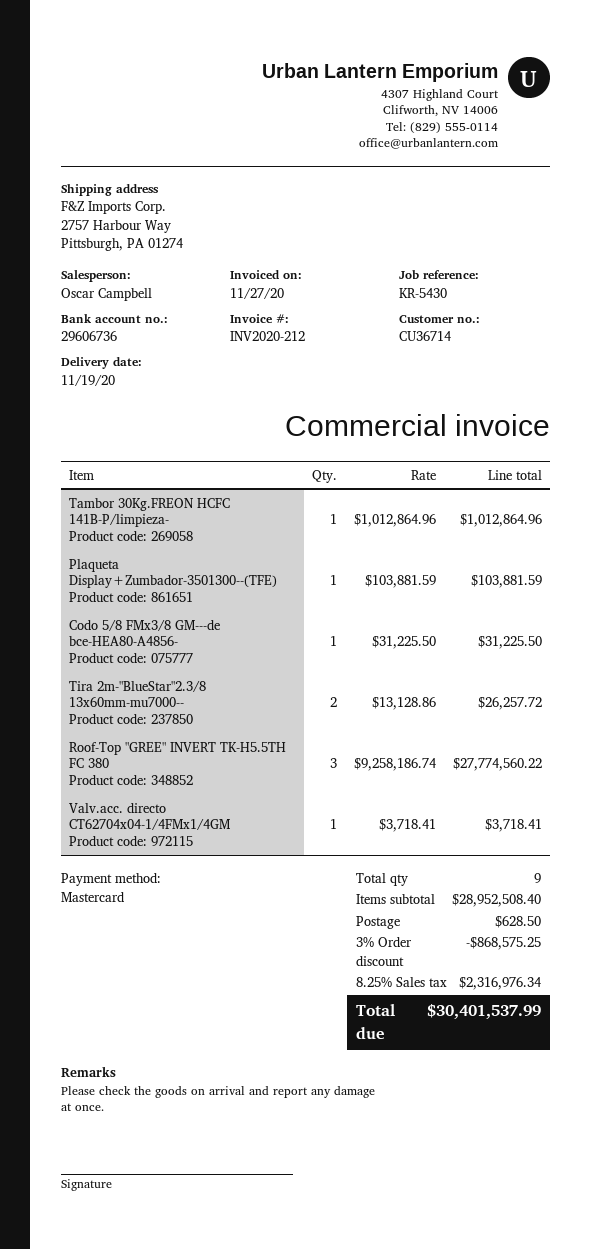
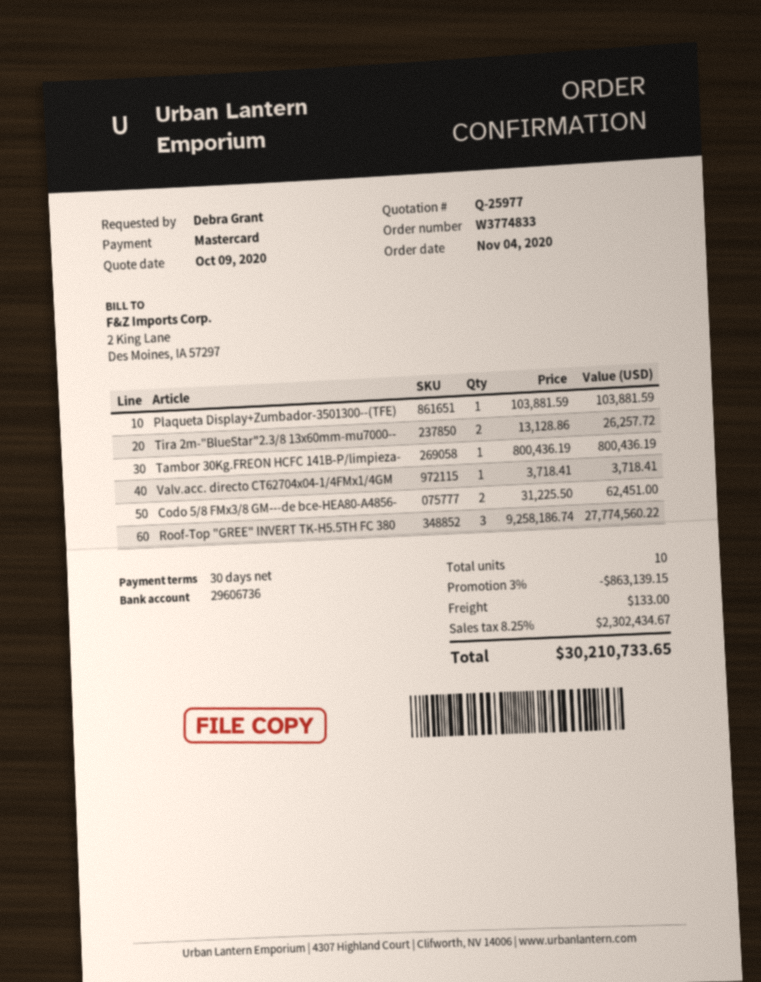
Tambor 30Kg.FREON HCFC 141B-P/limpieza-: 1 x 1012864.96 = 1012864.96 -> 1 x 800436.19 = 800436.19
Codo 5/8 FMx3/8 GM---de bce-HEA80-A4856-: 1 x 31225.50 = 31225.50 -> 2 x 31225.50 = 62451.00
total quantity: 9 -> 10
discount: 3% = 868575.25 -> 3% = 863139.15
shipping: 628.50 -> 133.00
tax: 8.25% = 2316976.34 -> 8.25% = 2302434.67
total: 30401537.99 -> 30210733.65

